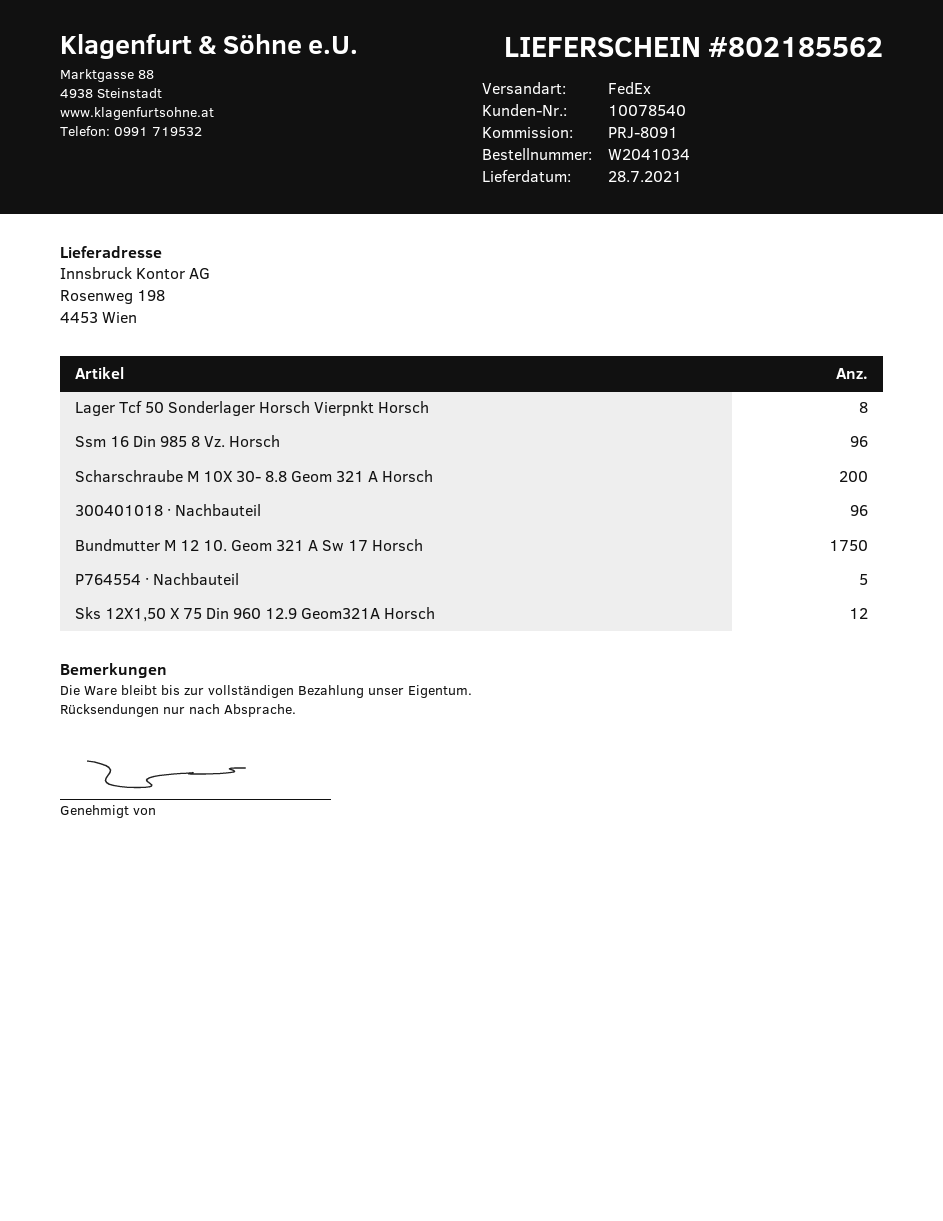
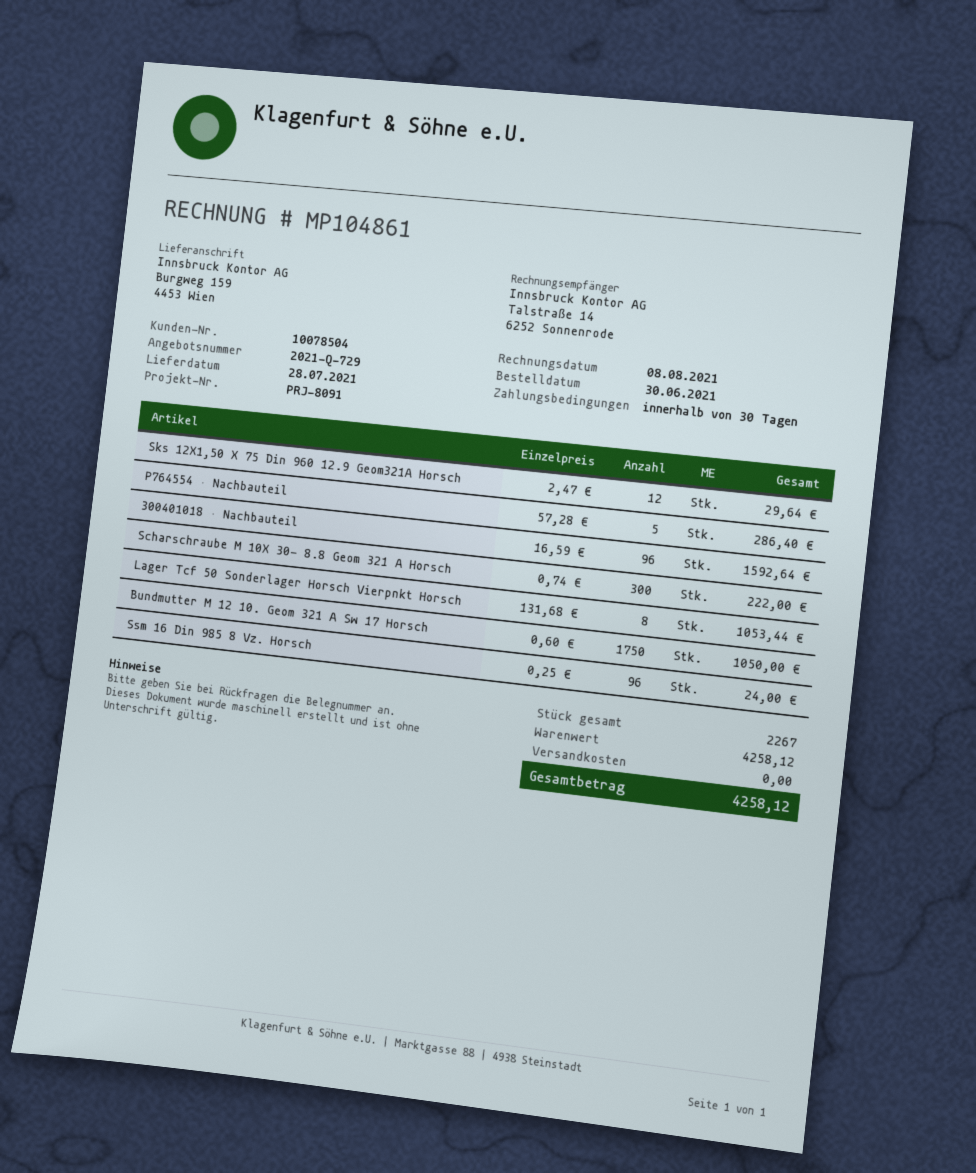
customer number: 10078540 -> 10078504
ship to: Rosenweg 198, 4453 Wien -> Burgweg 159, 4453 Wien
Scharschraube M 10X 30- 8.8 Geom 321 A Horsch: 200 -> 300

